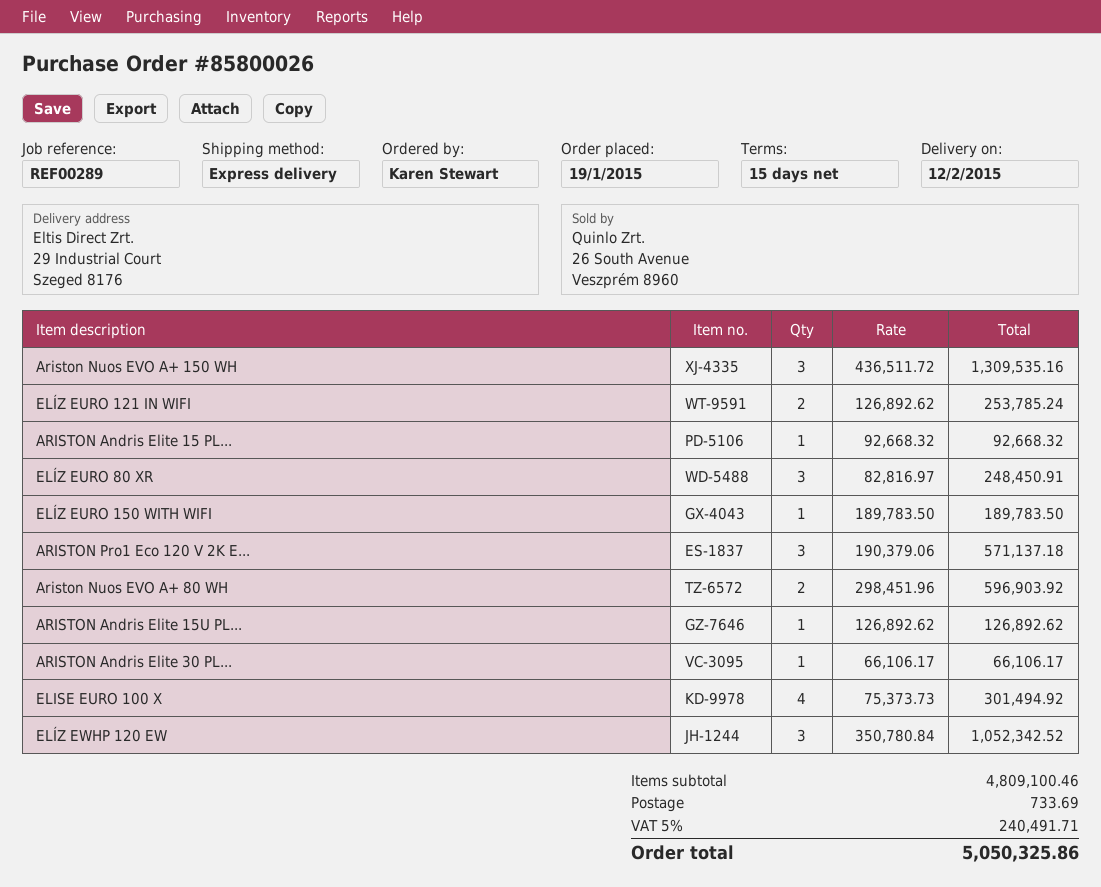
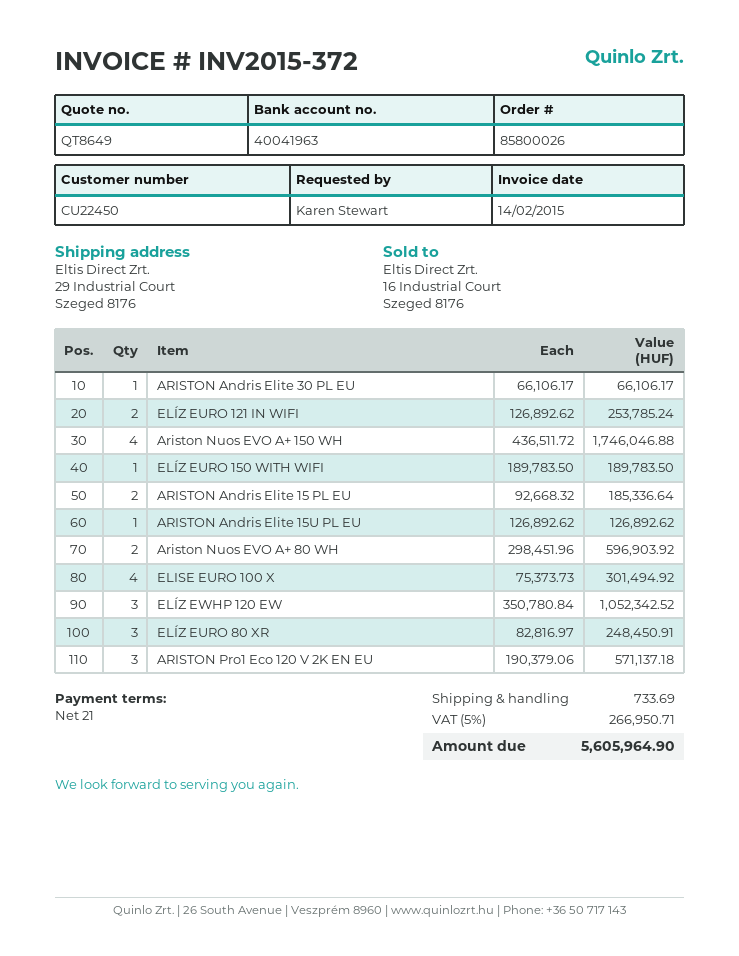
payment terms: 15 days -> 21 days
Ariston Nuos EVO A+ 150 WH: 3 x 436511.72 = 1309535.16 -> 4 x 436511.72 = 1746046.88
ARISTON Andris Elite 15 PL...: 1 x 92668.32 = 92668.32 -> 2 x 92668.32 = 185336.64
tax: 5% = 240491.71 -> 5% = 266950.71
total: 5050325.86 -> 5605964.90

